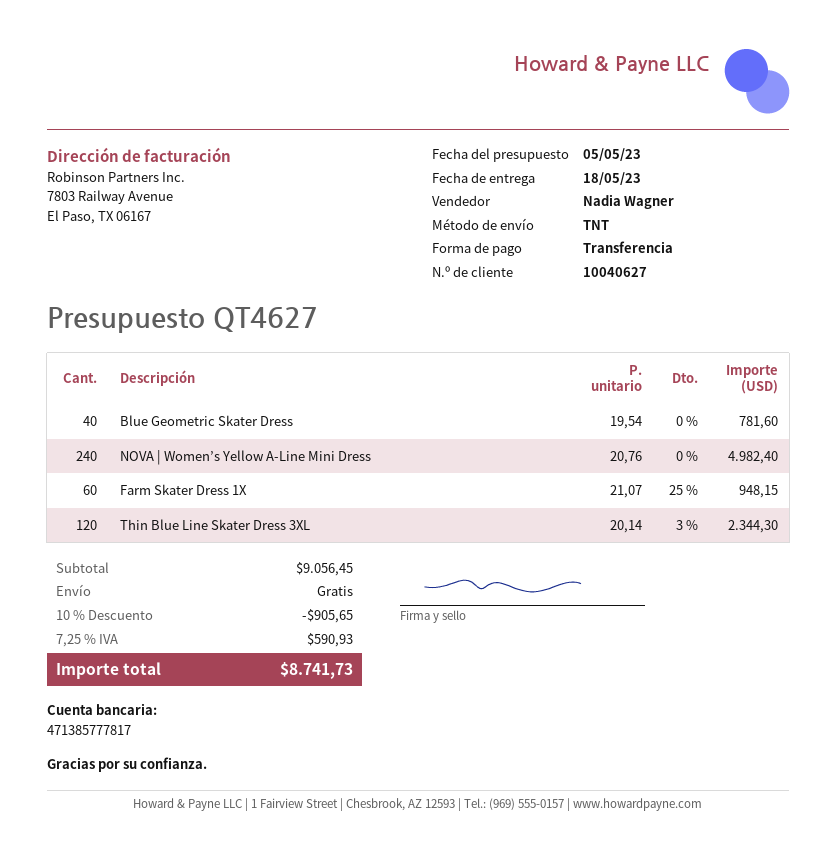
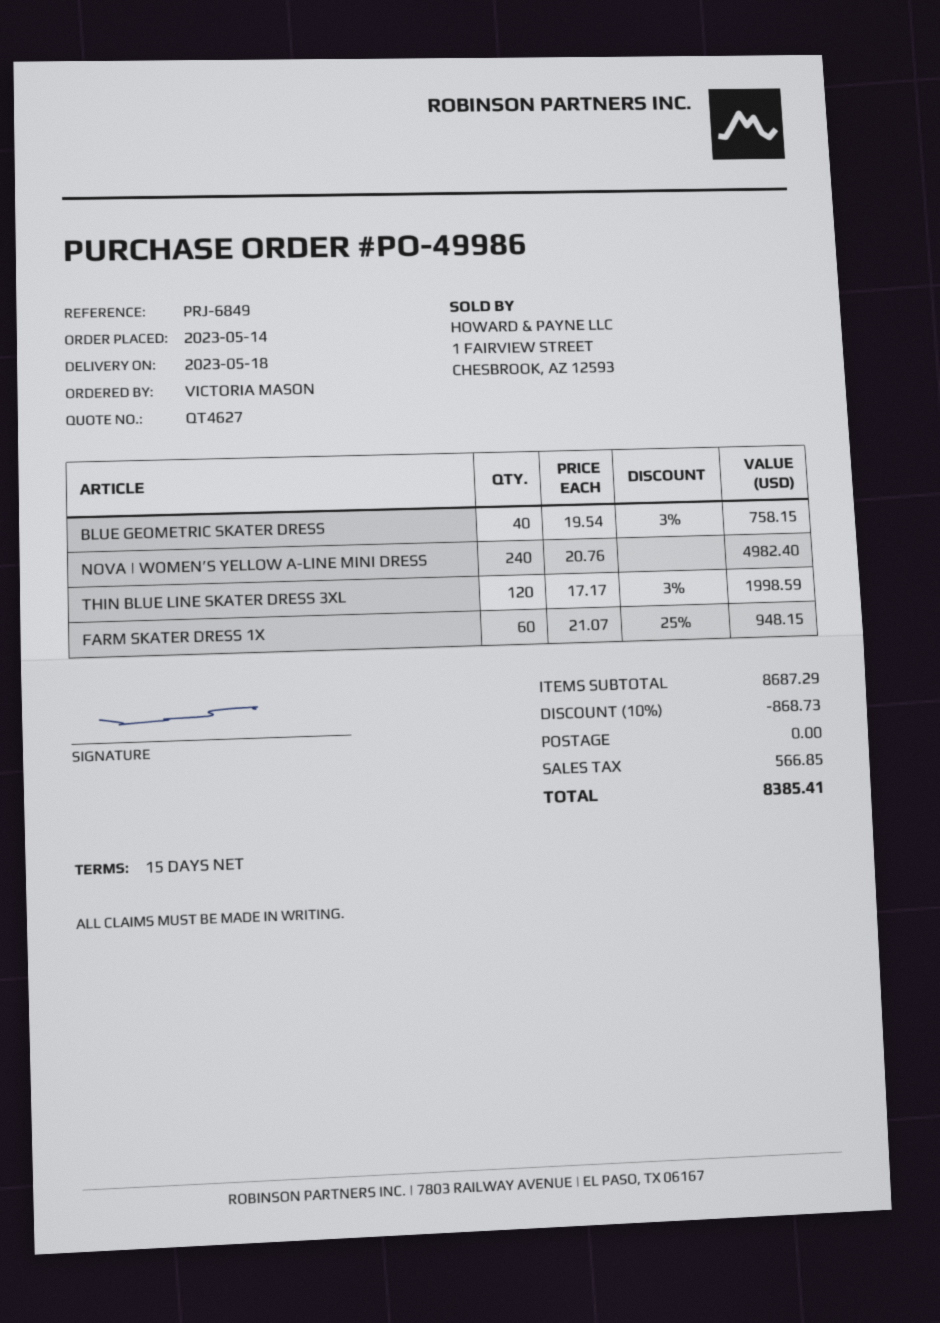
Blue Geometric Skater Dress: 40 x 19.54 = 781.60 -> 40 x 19.54 - 3% = 758.15
Thin Blue Line Skater Dress 3XL: 120 x 20.14 - 3% = 2344.30 -> 120 x 17.17 - 3% = 1998.59
subtotal: 9056.45 -> 8687.29
discount: 10% = 905.65 -> 10% = 868.73
tax: 590.93 -> 566.85
total: 8741.73 -> 8385.41

